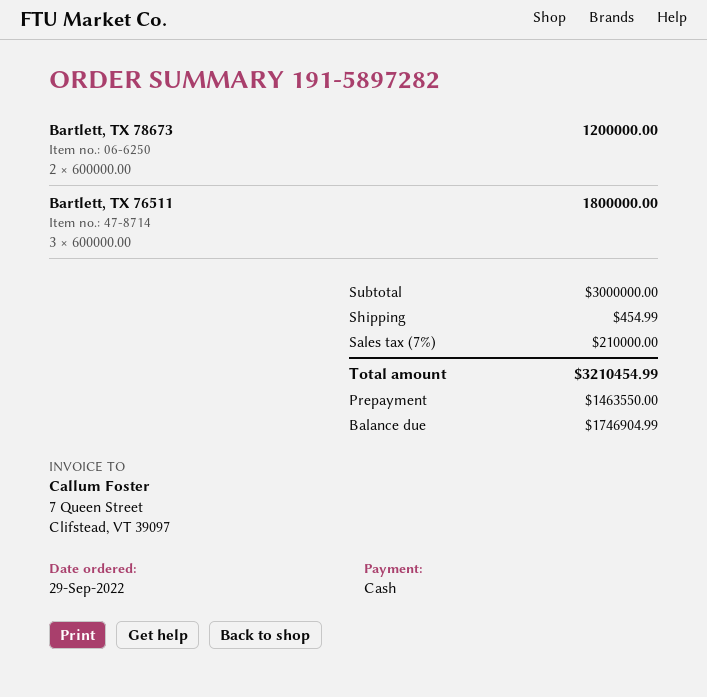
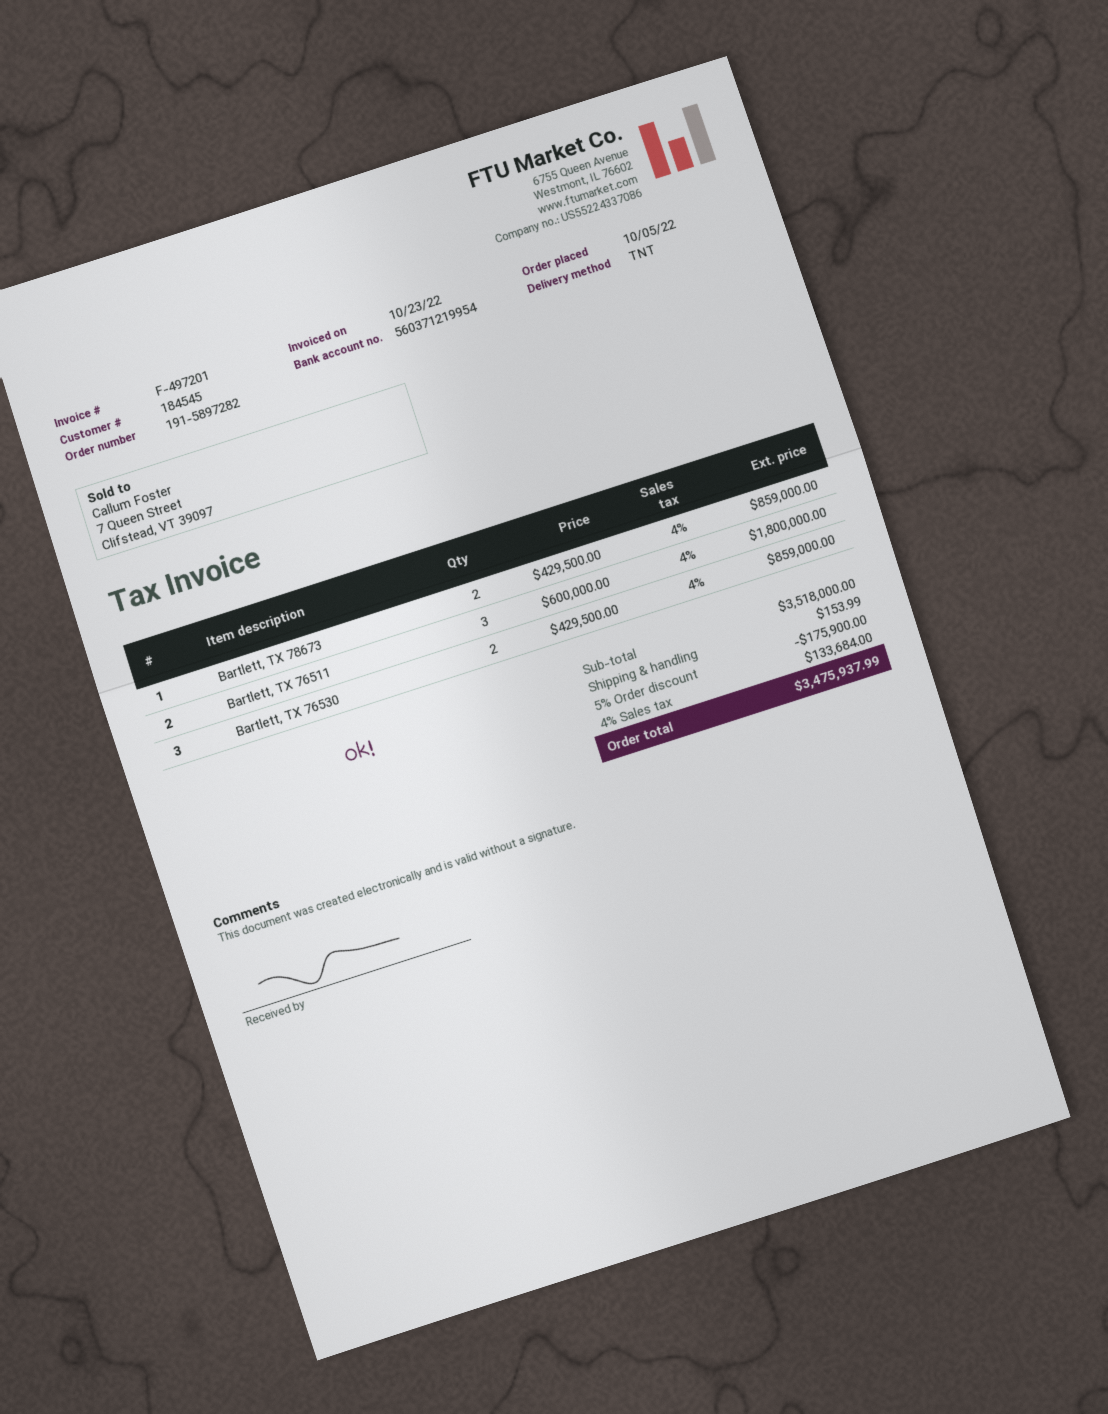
order date: 2022-09-29 -> 2022-10-05
Bartlett, TX 78673: 2 x 600000.00 = 1200000.00 -> 2 x 429500.00 = 859000.00
Bartlett, TX 76530: none -> 2 x 429500.00 = 859000.00
subtotal: 3000000.00 -> 3518000.00
discount: none -> 5% = 175900.00
shipping: 454.99 -> 153.99
tax: 7% = 210000.00 -> 4% = 133684.00
total: 3210454.99 -> 3475937.99

